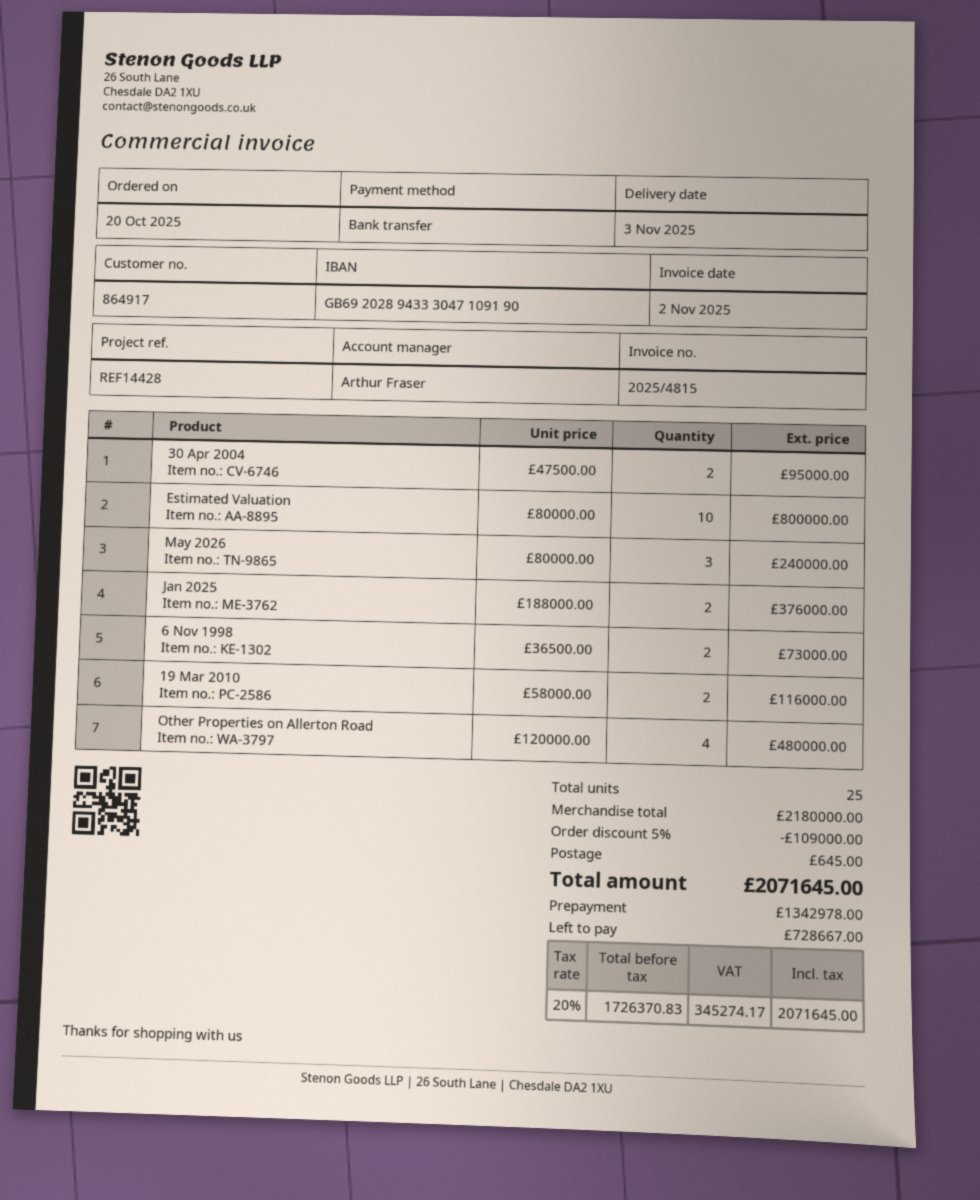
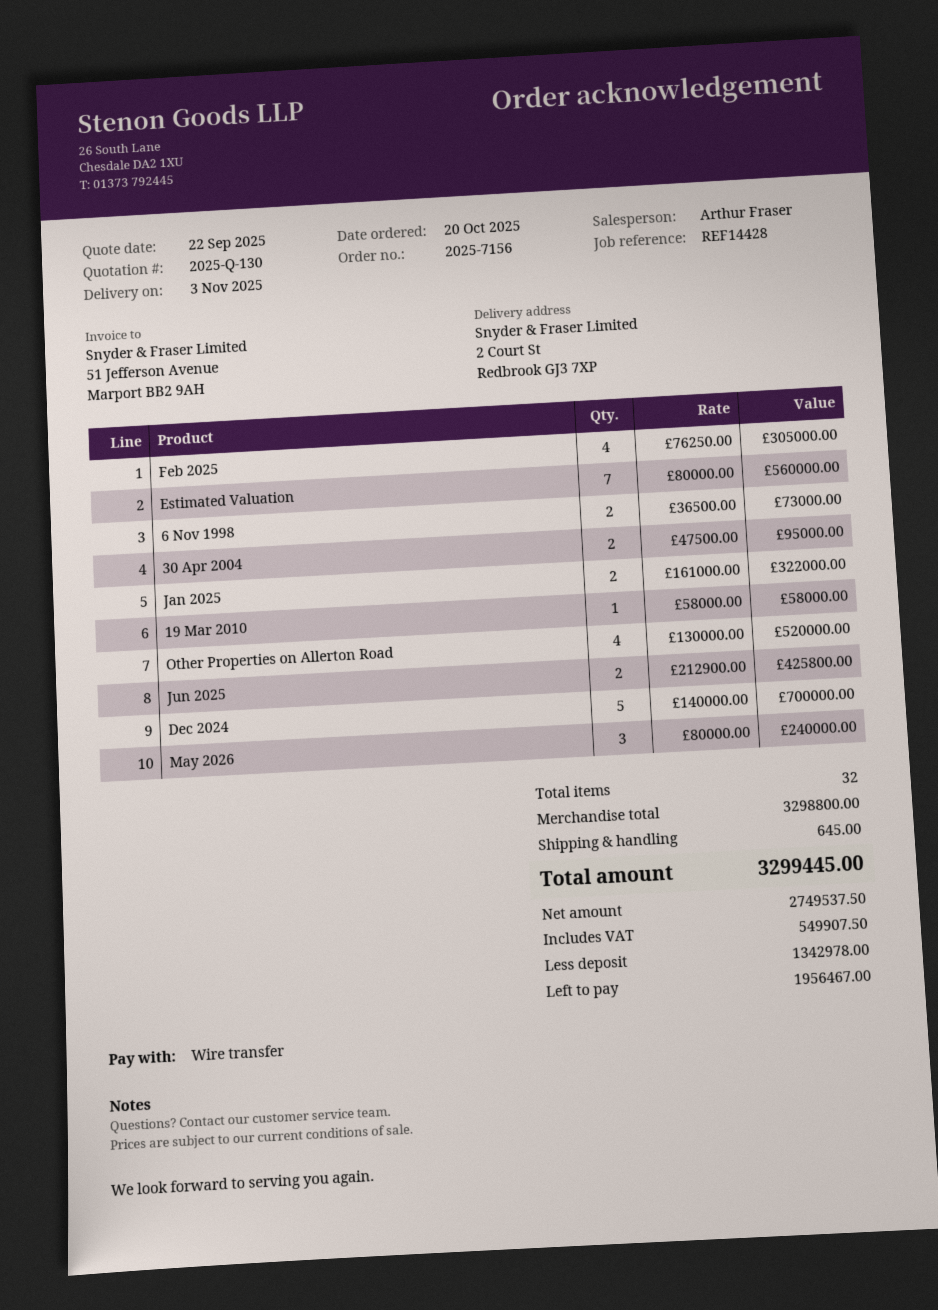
Estimated Valuation: 10 x 80000.00 = 800000.00 -> 7 x 80000.00 = 560000.00
Jan 2025: 2 x 188000.00 = 376000.00 -> 2 x 161000.00 = 322000.00
19 Mar 2010: 2 x 58000.00 = 116000.00 -> 1 x 58000.00 = 58000.00
Other Properties on Allerton Road: 4 x 120000.00 = 480000.00 -> 4 x 130000.00 = 520000.00
Feb 2025: none -> 4 x 76250.00 = 305000.00
Jun 2025: none -> 2 x 212900.00 = 425800.00
Dec 2024: none -> 5 x 140000.00 = 700000.00
total quantity: 25 -> 32
subtotal: 2180000.00 -> 3298800.00
discount: 5% = 109000.00 -> none
net: 1726370.83 -> 2749537.50
tax: 345274.17 -> 549907.50
total: 2071645.00 -> 3299445.00
balance: 728667.00 -> 1956467.00

